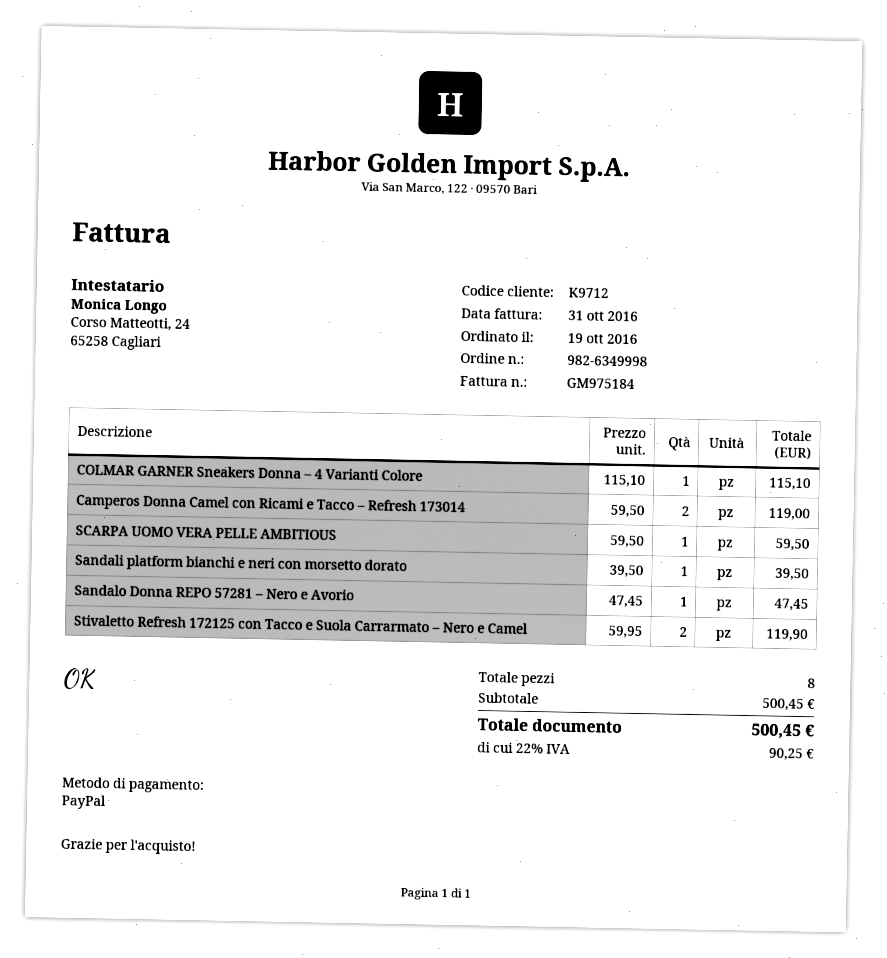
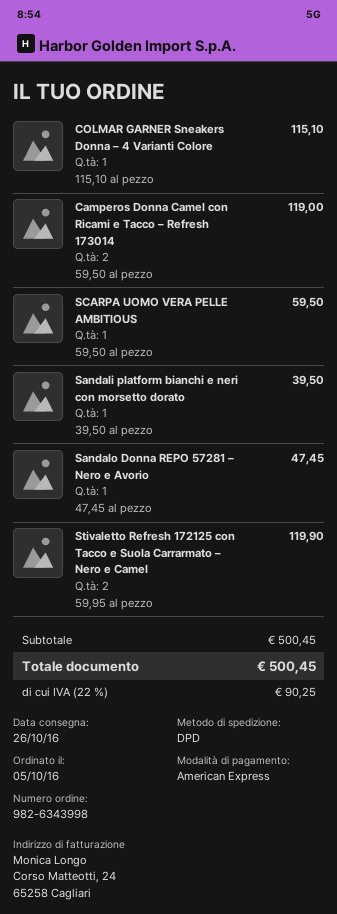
order number: 982-6349998 -> 982-6343998
order date: 2016-10-19 -> 2016-10-05
payment method: PayPal -> American Express

